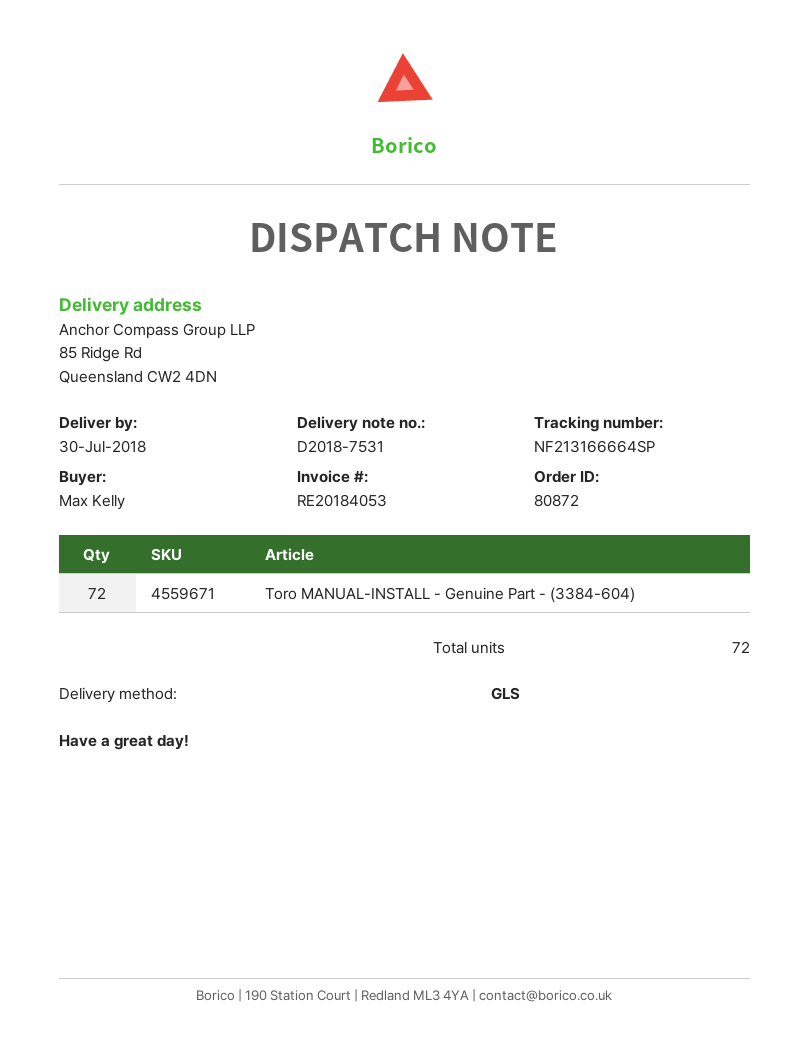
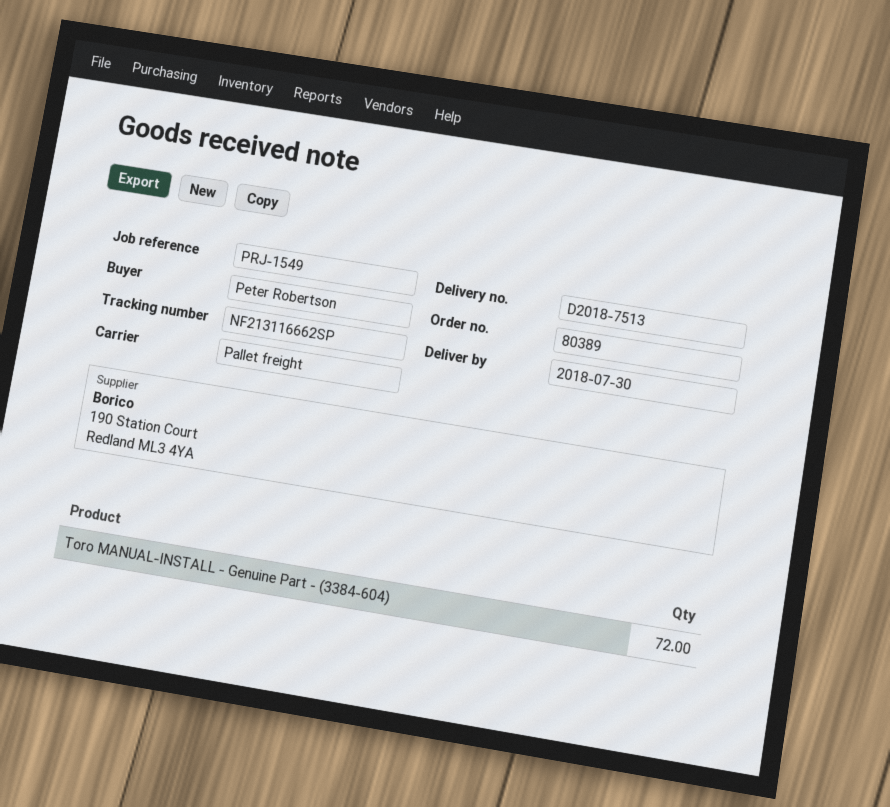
order number: 80872 -> 80389
delivery note number: D2018-7531 -> D2018-7513
ordered by: Max Kelly -> Peter Robertson
shipping method: GLS -> pallet freight
tracking number: NF213166664SP -> NF213116662SP

